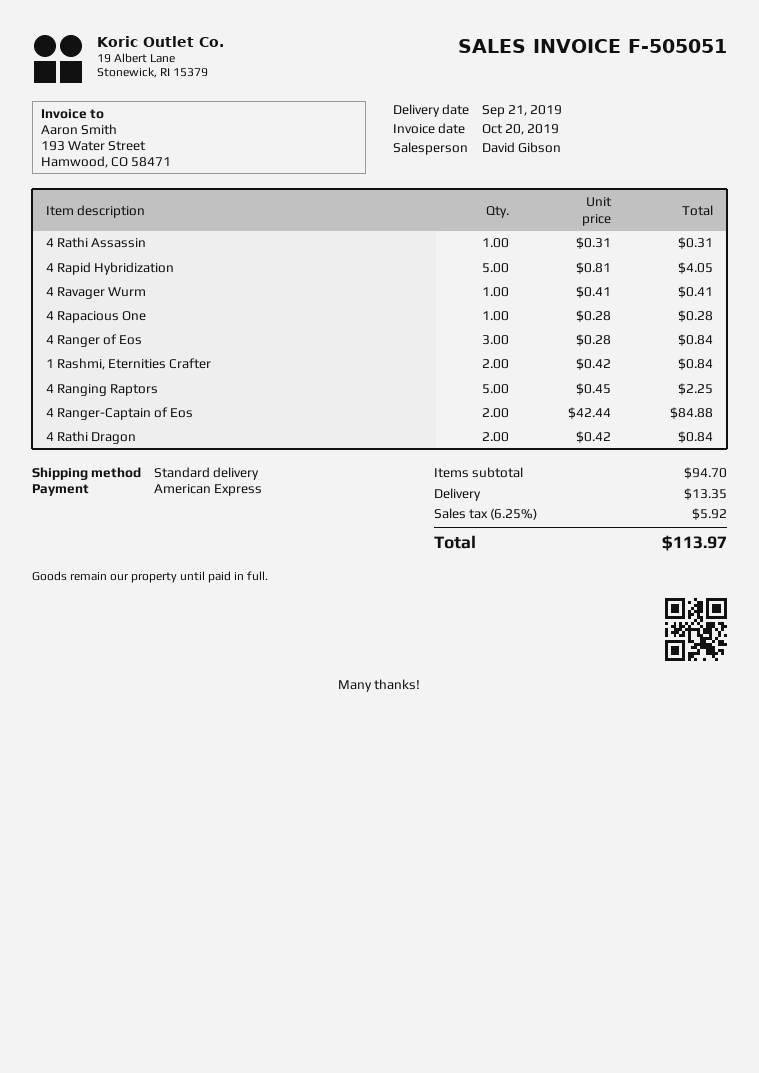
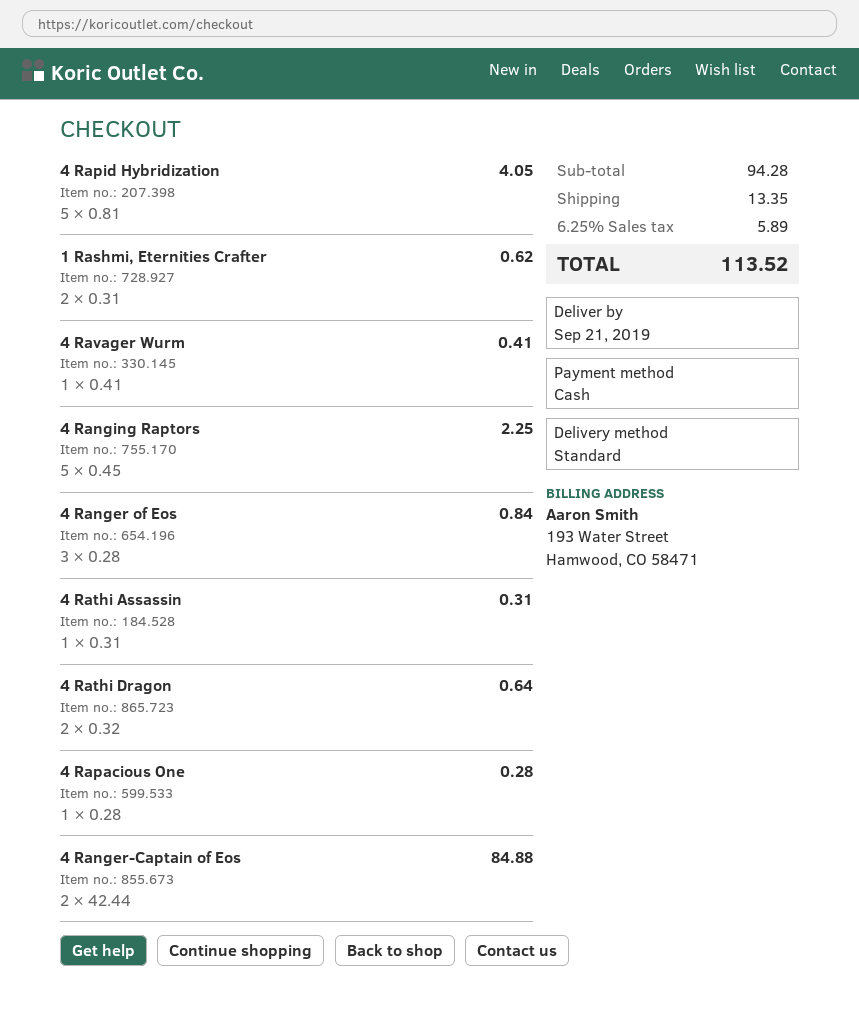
payment method: American Express -> cash
1 Rashmi, Eternities Crafter: 2 x 0.42 = 0.84 -> 2 x 0.31 = 0.62
4 Rathi Dragon: 2 x 0.42 = 0.84 -> 2 x 0.32 = 0.64
subtotal: 94.70 -> 94.28
tax: 6.25% = 5.92 -> 6.25% = 5.89
total: 113.97 -> 113.52

